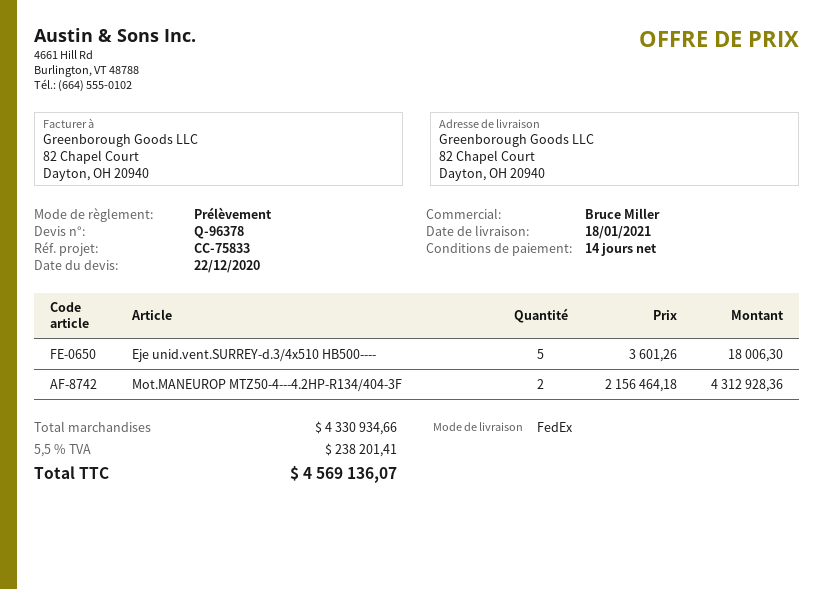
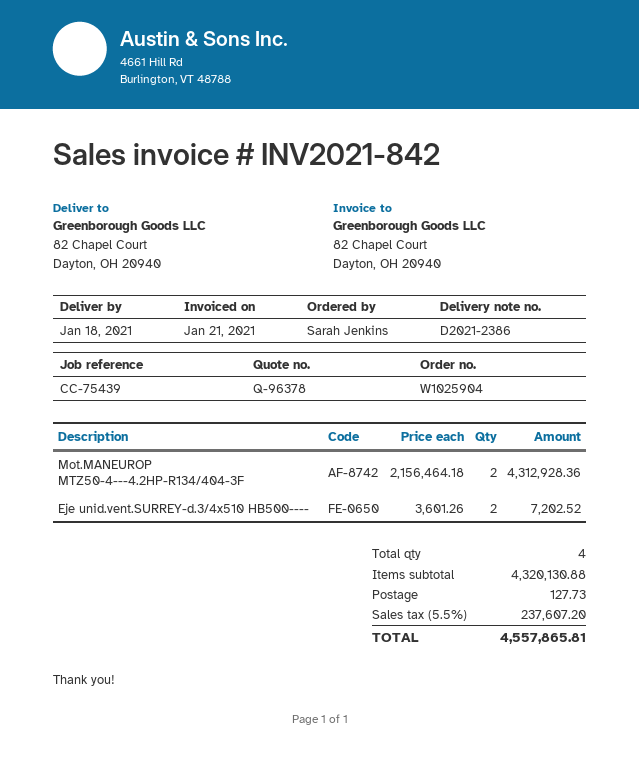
reference: CC-75833 -> CC-75439
Eje unid.vent.SURREY-d.3/4x510 HB500----: 5 x 3601.26 = 18006.30 -> 2 x 3601.26 = 7202.52
subtotal: 4330934.66 -> 4320130.88
shipping: none -> 127.73
tax: 5.5% = 238201.41 -> 5.5% = 237607.20
total: 4569136.07 -> 4557865.81

